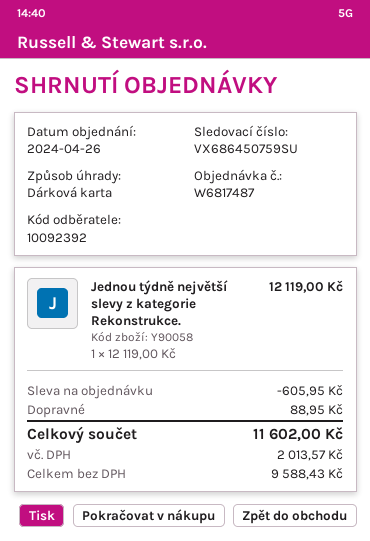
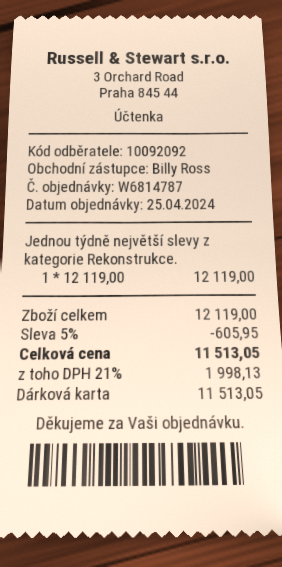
order number: W6817487 -> W6814787
order date: 2024-04-26 -> 2024-04-25
customer number: 10092392 -> 10092092
shipping: 88.95 -> none
tax: 2013.57 -> 1998.13
total: 11602.00 -> 11513.05

